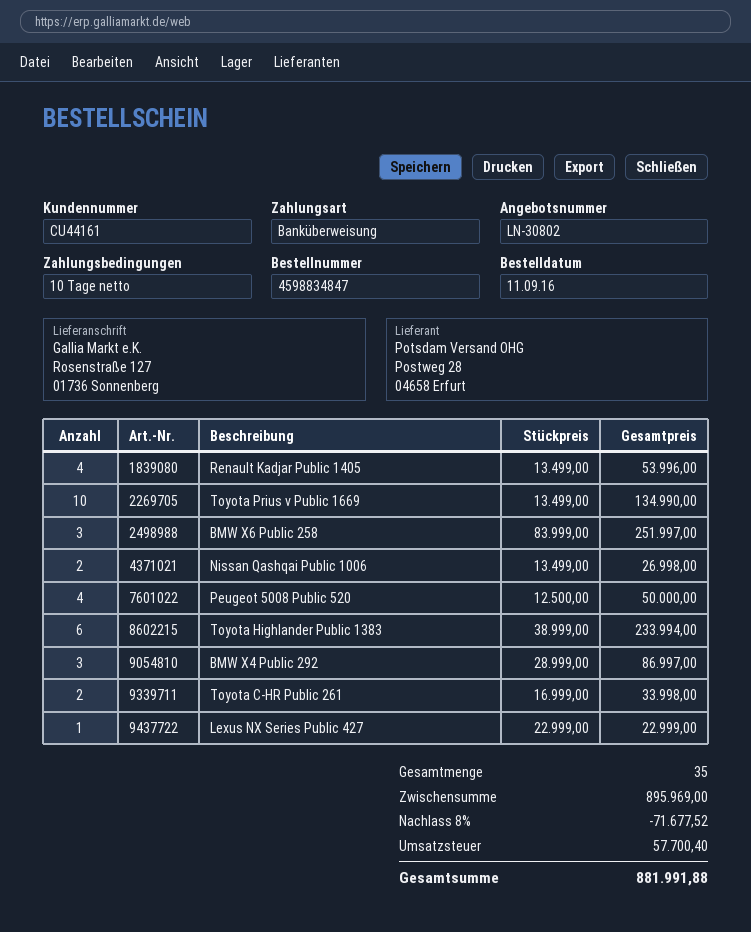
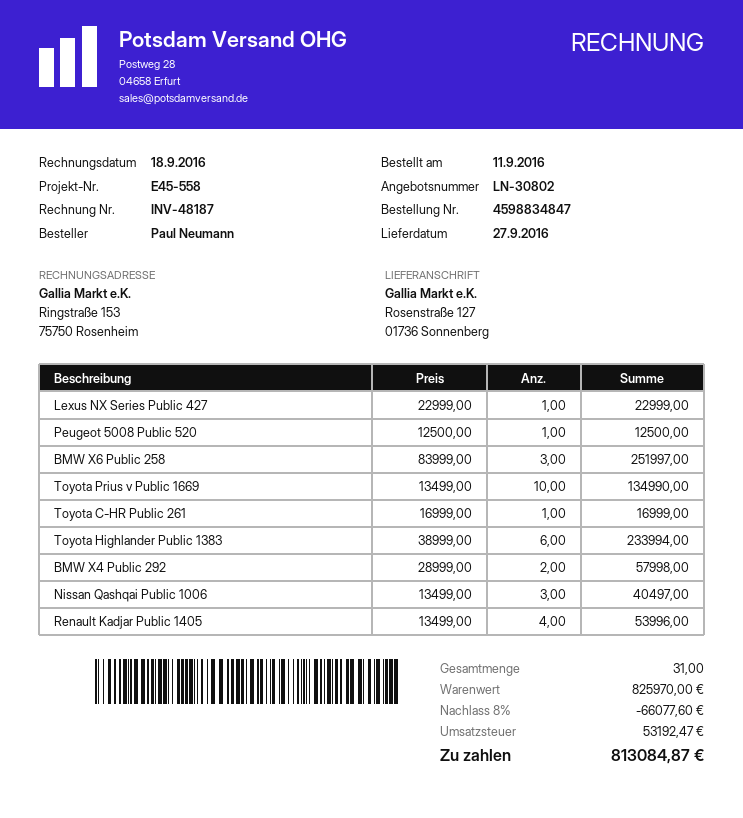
Nissan Qashqai Public 1006: 2 x 13499.00 = 26998.00 -> 3 x 13499.00 = 40497.00
Peugeot 5008 Public 520: 4 x 12500.00 = 50000.00 -> 1 x 12500.00 = 12500.00
BMW X4 Public 292: 3 x 28999.00 = 86997.00 -> 2 x 28999.00 = 57998.00
Toyota C-HR Public 261: 2 x 16999.00 = 33998.00 -> 1 x 16999.00 = 16999.00
total quantity: 35 -> 31
subtotal: 895969.00 -> 825970.00
discount: 8% = 71677.52 -> 8% = 66077.60
tax: 57700.40 -> 53192.47
total: 881991.88 -> 813084.87

